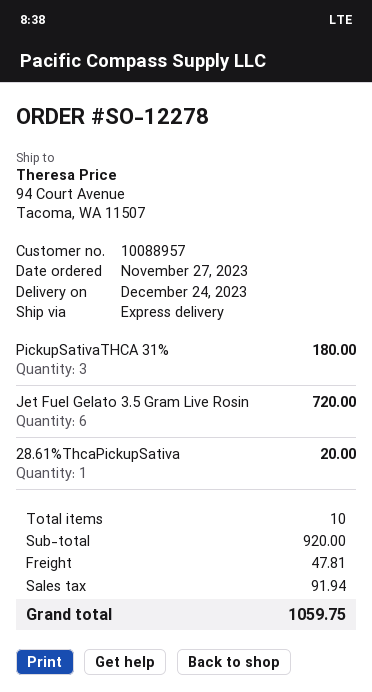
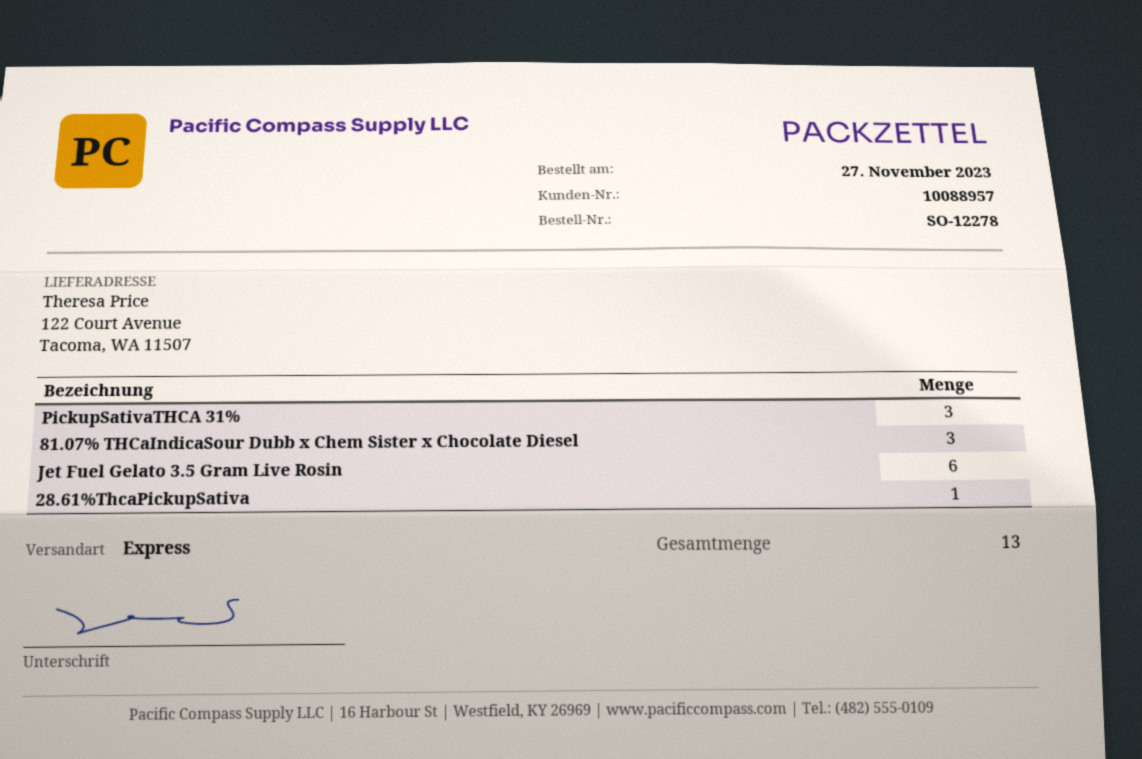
ship to: 94 Court Avenue, Tacoma, WA 11507 -> 122 Court Avenue, Tacoma, WA 11507
81.07% THCaIndicaSour Dubb x Chem Sister x Chocolate Diesel: none -> 3
total quantity: 10 -> 13

